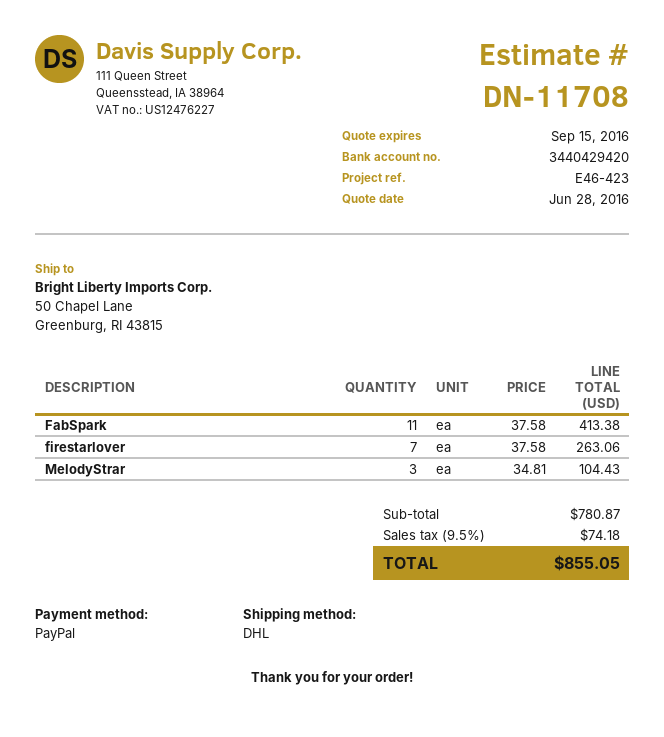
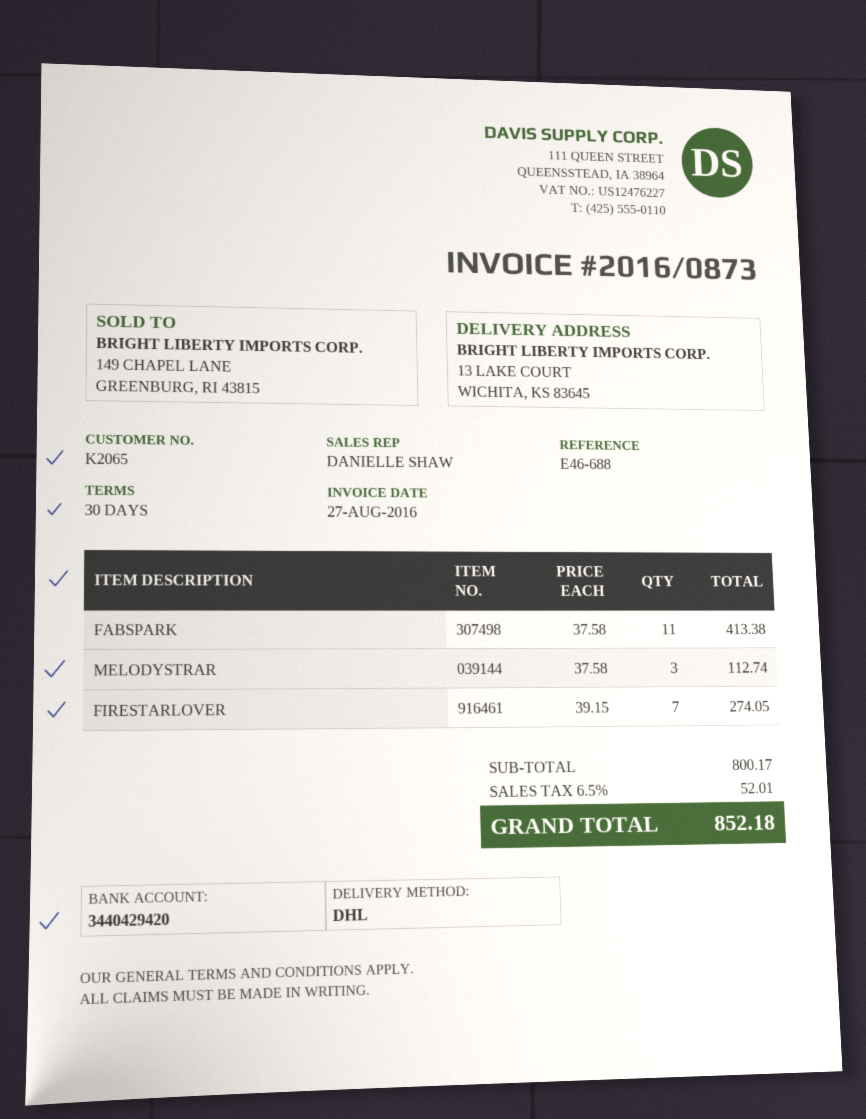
reference: E46-423 -> E46-688
ship to: 50 Chapel Lane, Greenburg, RI 43815 -> 13 LAKE COURT, WICHITA, KS 83645
firestarlover: 7 x 37.58 = 263.06 -> 7 x 39.15 = 274.05
MelodyStrar: 3 x 34.81 = 104.43 -> 3 x 37.58 = 112.74
subtotal: 780.87 -> 800.17
tax: 9.5% = 74.18 -> 6.5% = 52.01
total: 855.05 -> 852.18

